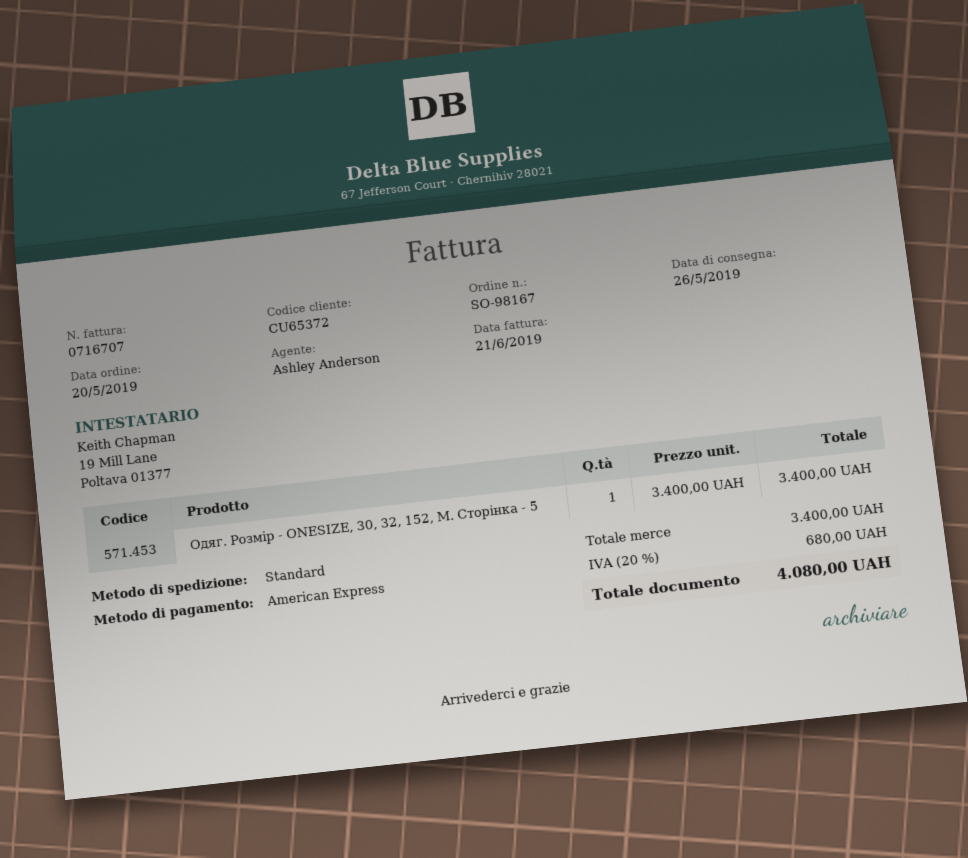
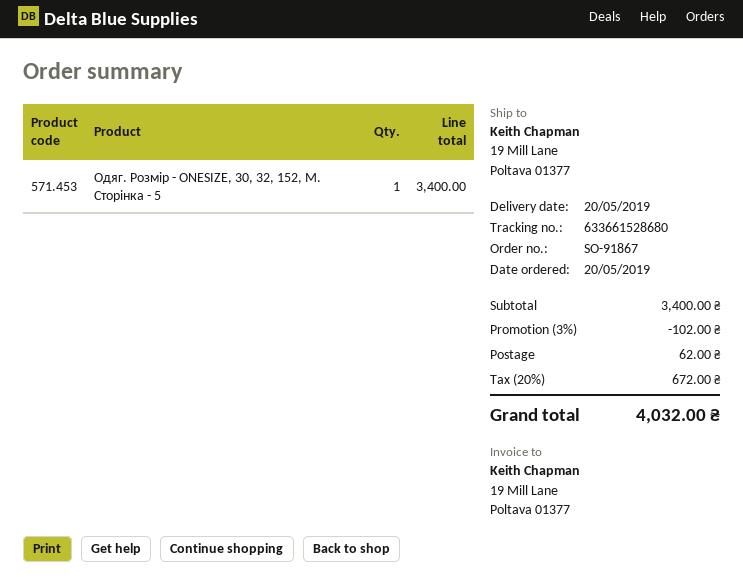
order number: SO-98167 -> SO-91867
delivery date: 2019-05-26 -> 2019-05-20
discount: none -> 3% = 102.00
shipping: none -> 62.00
tax: 20% = 680.00 -> 20% = 672.00
total: 4080.00 -> 4032.00

